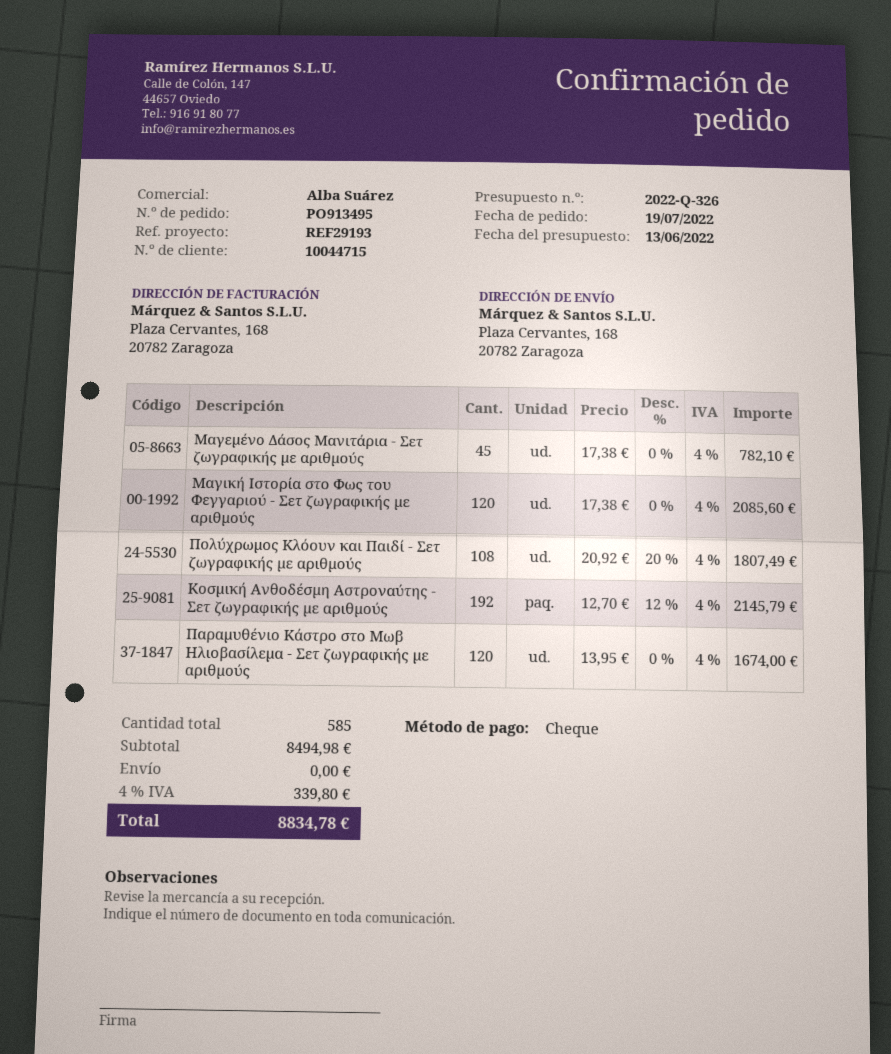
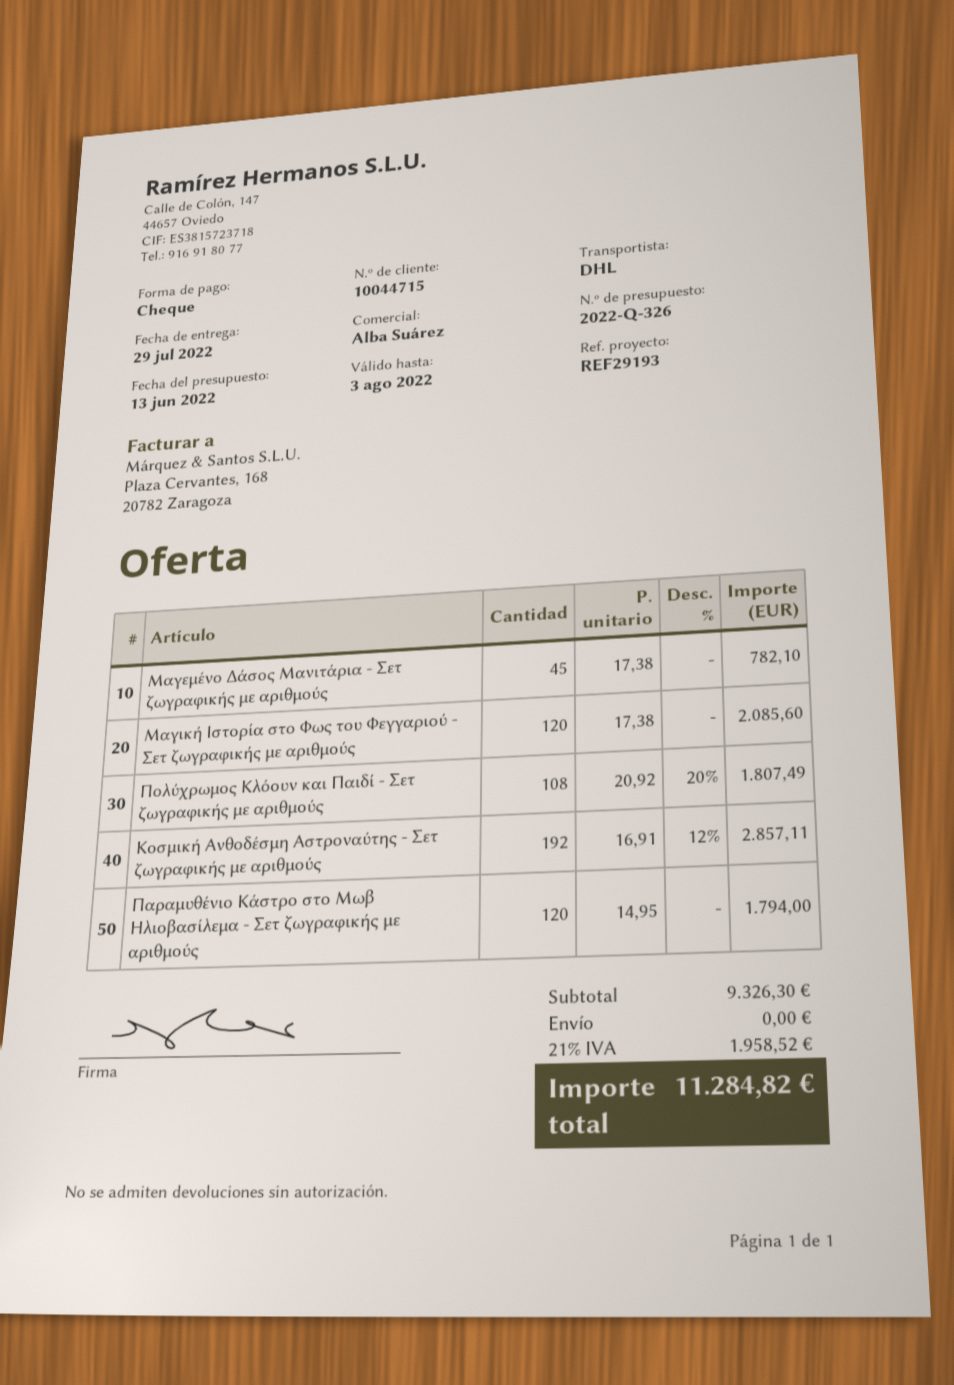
Κοσμική Ανθοδέσμη Αστροναύτης - Σετ ζωγραφικής με αριθμούς: 192 x 12.70 - 12% = 2145.79 -> 192 x 16.91 - 12% = 2857.11
Παραμυθένιο Κάστρο στο Μωβ Ηλιοβασίλεμα - Σετ ζωγραφικής με αριθμούς: 120 x 13.95 = 1674.00 -> 120 x 14.95 = 1794.00
subtotal: 8494.98 -> 9326.30
tax: 4% = 339.80 -> 21% = 1958.52
total: 8834.78 -> 11284.82

